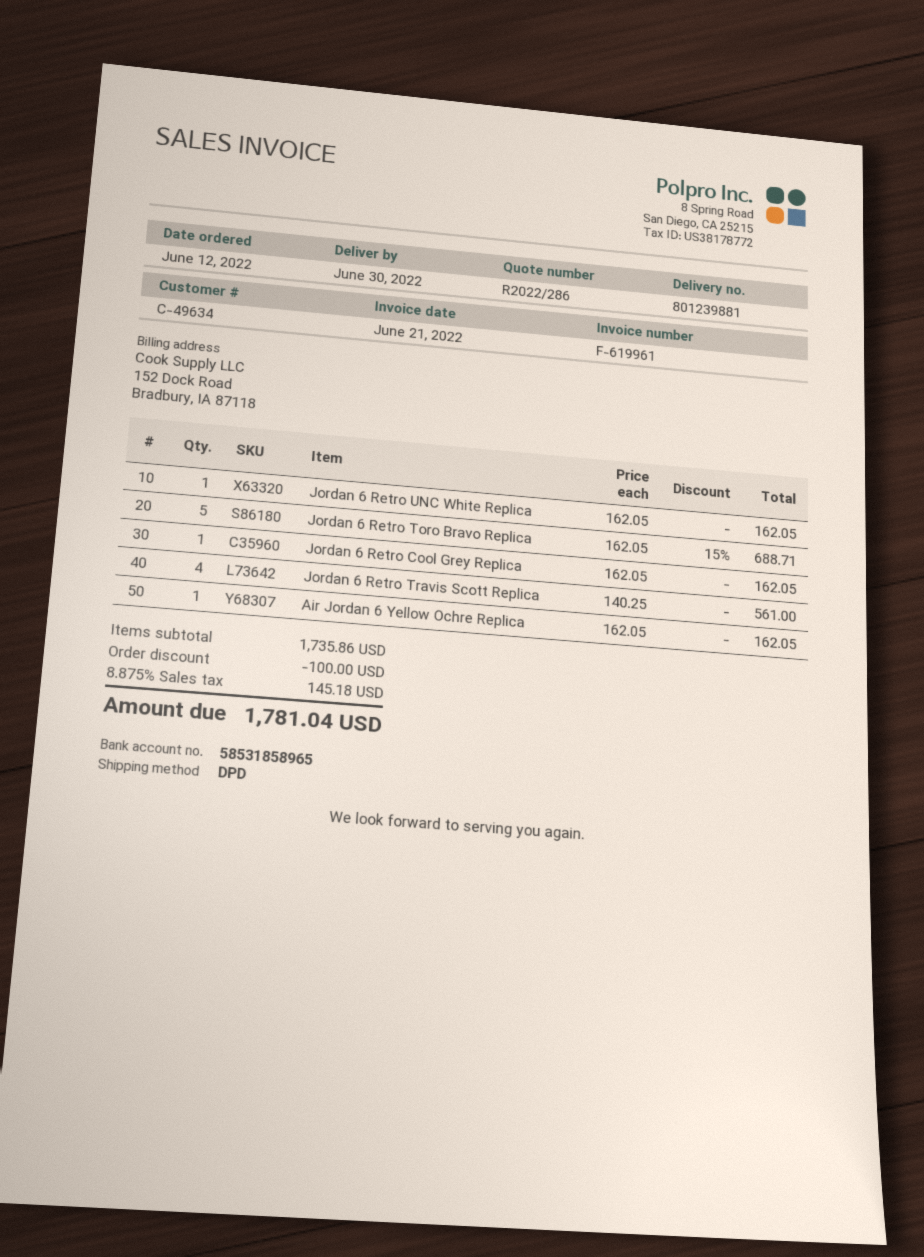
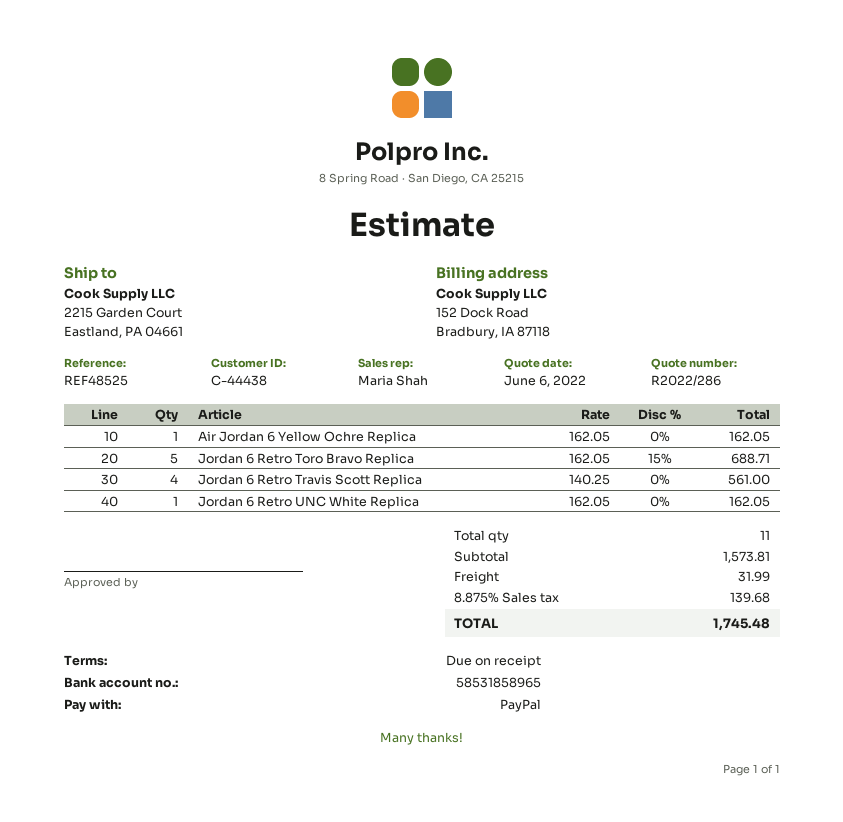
customer number: C-49634 -> C-44438
Jordan 6 Retro Cool Grey Replica: 1 x 162.05 = 162.05 -> none
subtotal: 1735.86 -> 1573.81
discount: 100.00 -> none
shipping: none -> 31.99
tax: 8.875% = 145.18 -> 8.875% = 139.68
total: 1781.04 -> 1745.48

